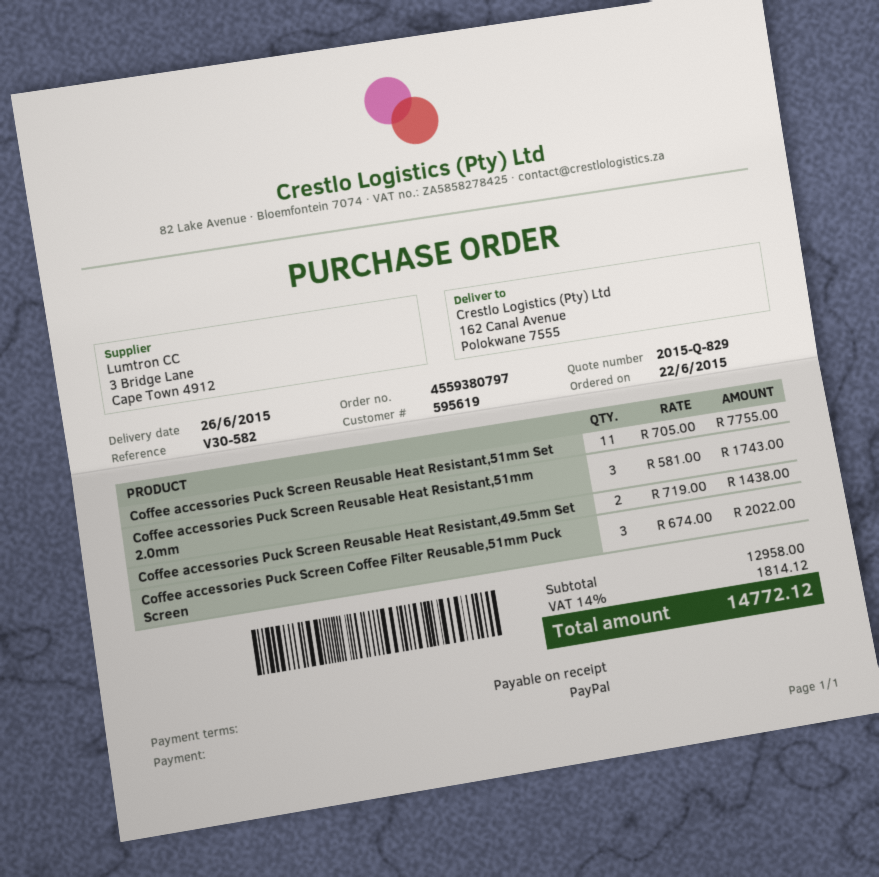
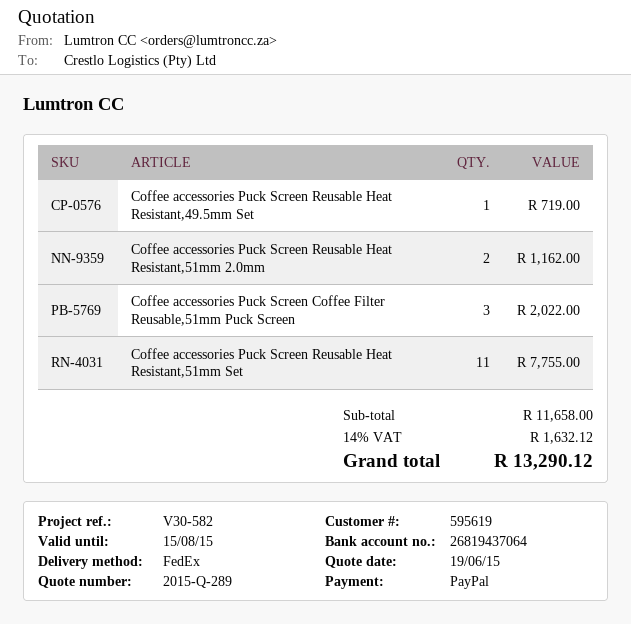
quote number: 2015-Q-829 -> 2015-Q-289
Coffee accessories Puck Screen Reusable Heat Resistant,51mm 2.0mm: 3 for 1743.00 -> 2 for 1162.00
Coffee accessories Puck Screen Reusable Heat Resistant,49.5mm Set: 2 for 1438.00 -> 1 for 719.00
subtotal: 12958.00 -> 11658.00
tax: 14% = 1814.12 -> 14% = 1632.12
total: 14772.12 -> 13290.12

